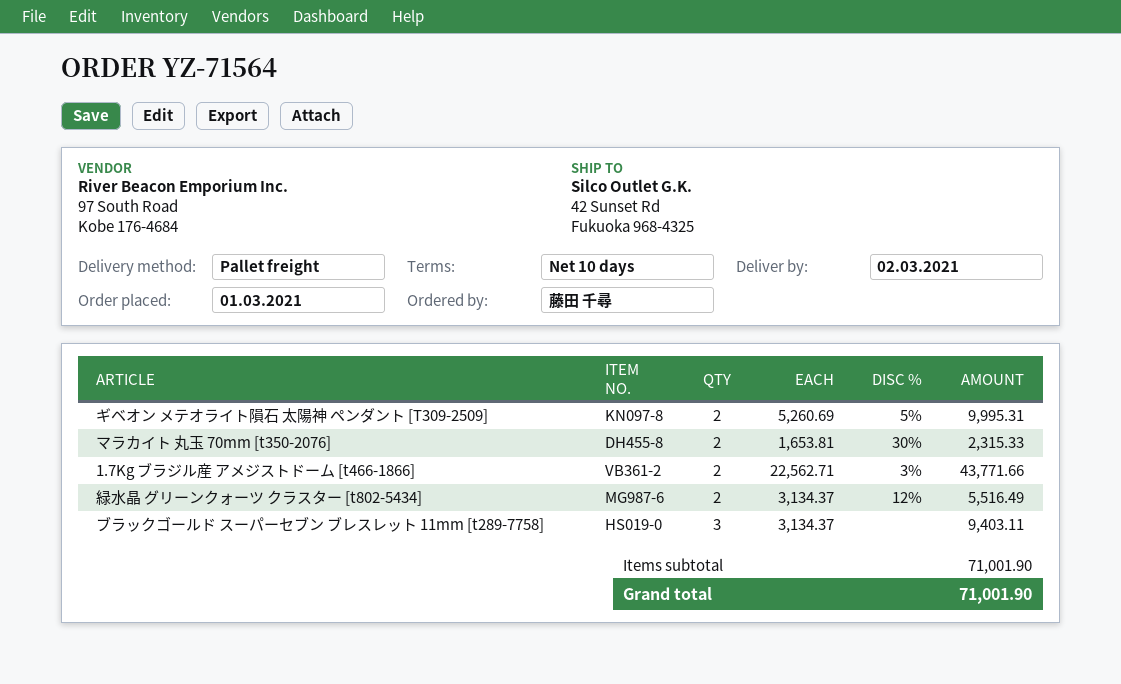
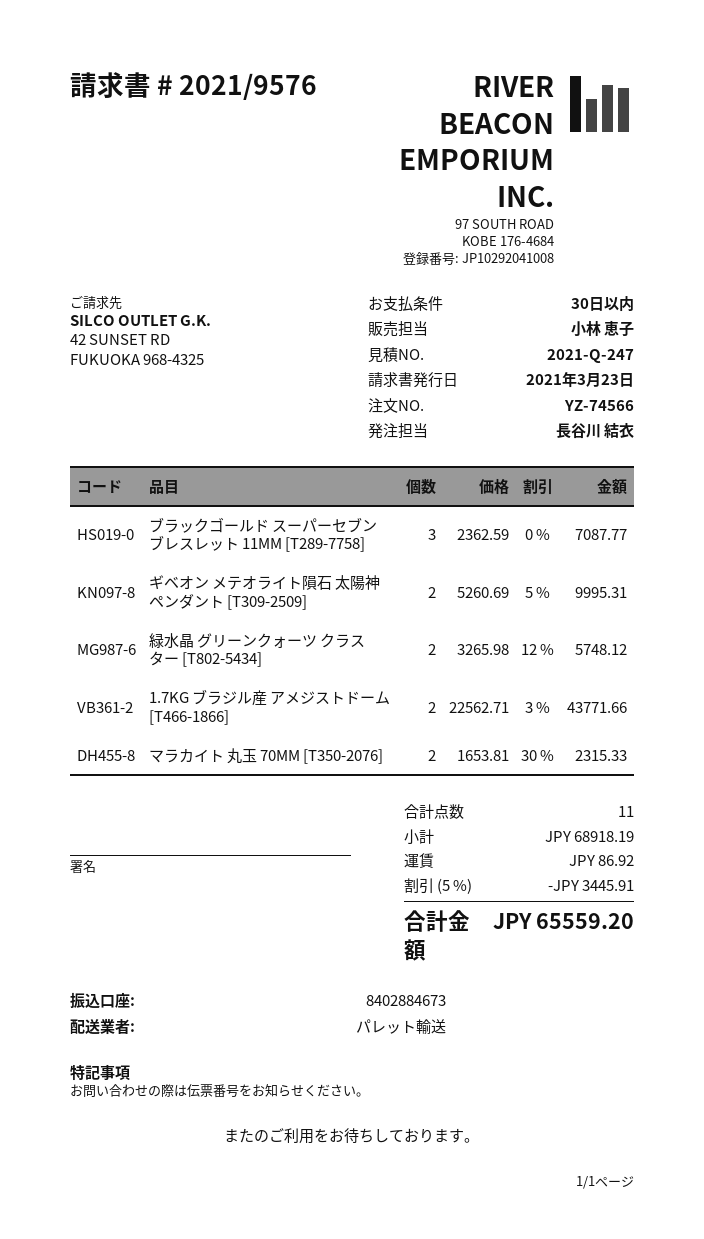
order number: YZ-71564 -> YZ-74566
payment terms: 10 days -> 30 days
ordered by: 藤田 千尋 -> 長谷川 結衣
緑水晶 グリーンクォーツ クラスター [t802-5434]: 2 x 3134.37 - 12% = 5516.49 -> 2 x 3265.98 - 12% = 5748.12
ブラックゴールド スーパーセブン ブレスレット 11mm [t289-7758]: 3 x 3134.37 = 9403.11 -> 3 x 2362.59 = 7087.77
subtotal: 71001.90 -> 68918.19
discount: none -> 5% = 3445.91
shipping: none -> 86.92
total: 71001.90 -> 65559.20

